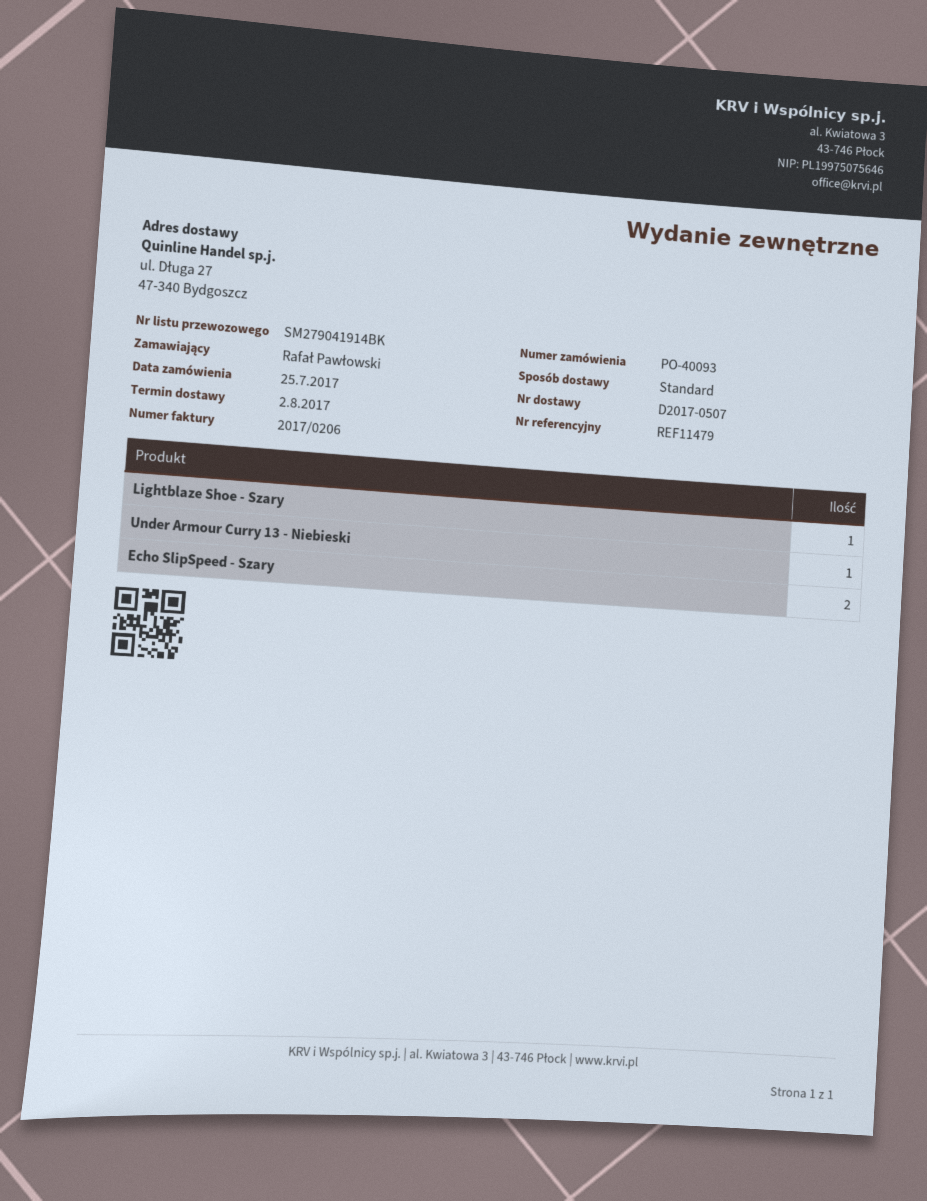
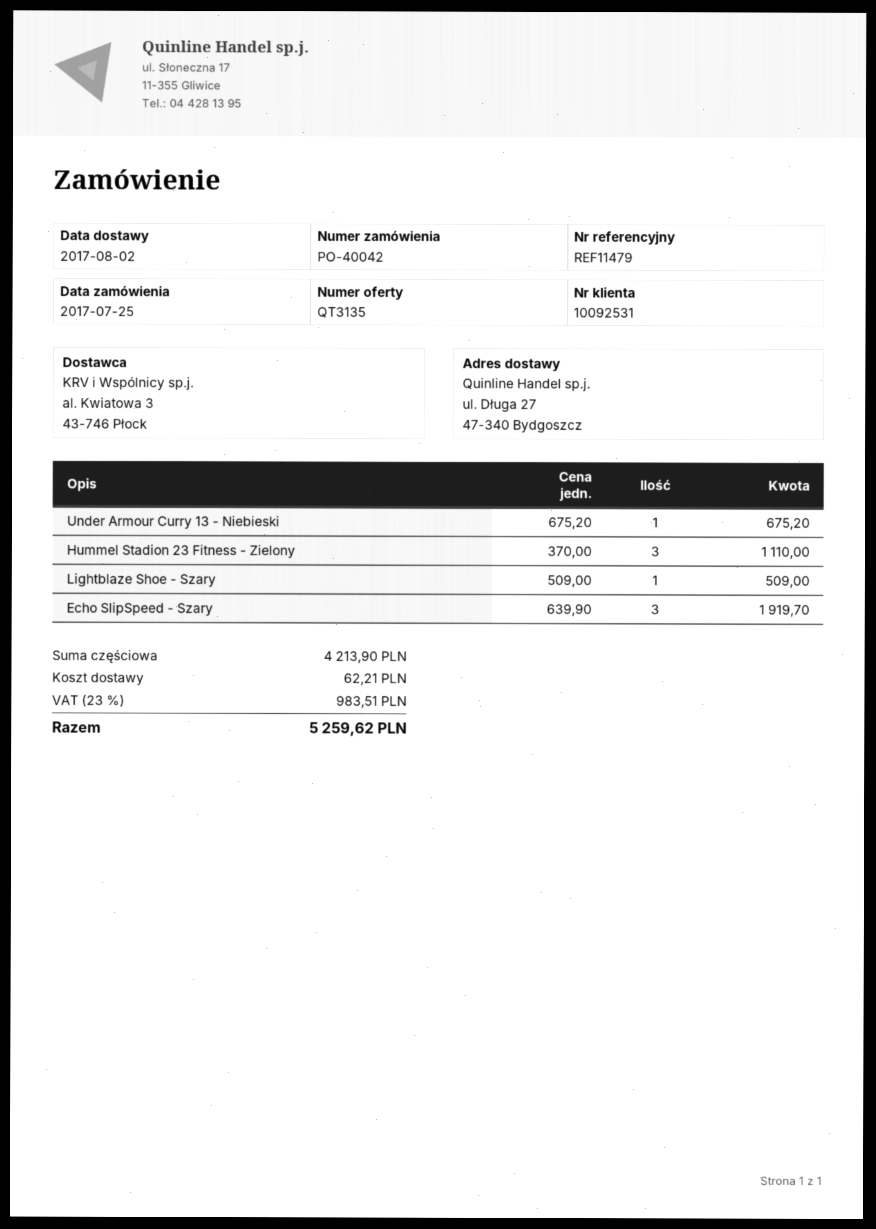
order number: PO-40093 -> PO-40042
Echo SlipSpeed - Szary: 2 -> 3
Hummel Stadion 23 Fitness - Zielony: none -> 3

